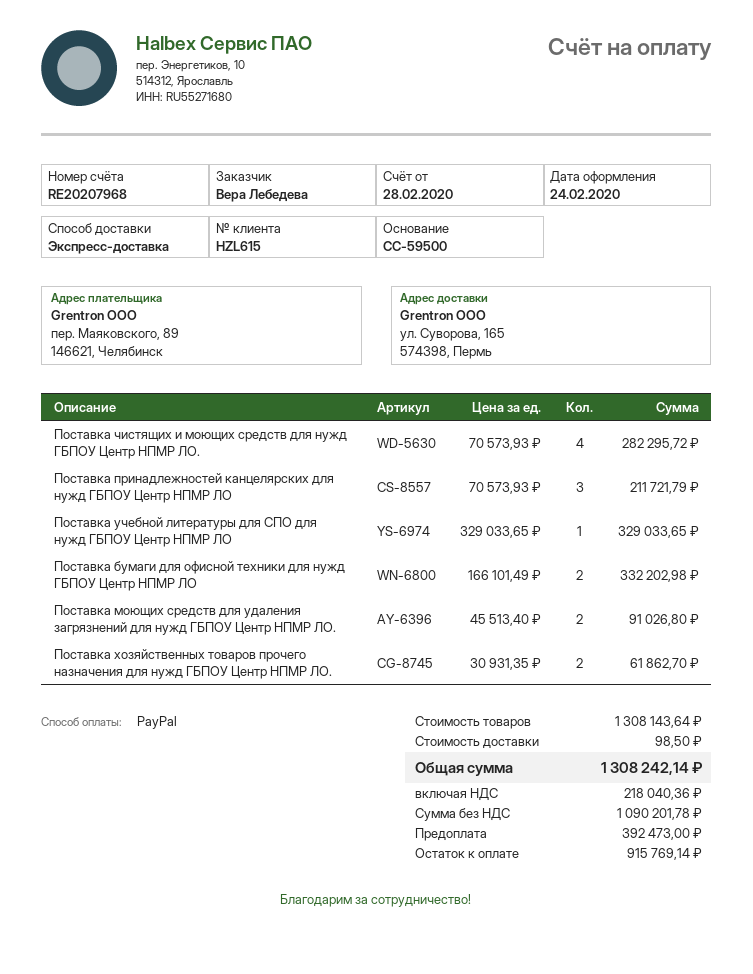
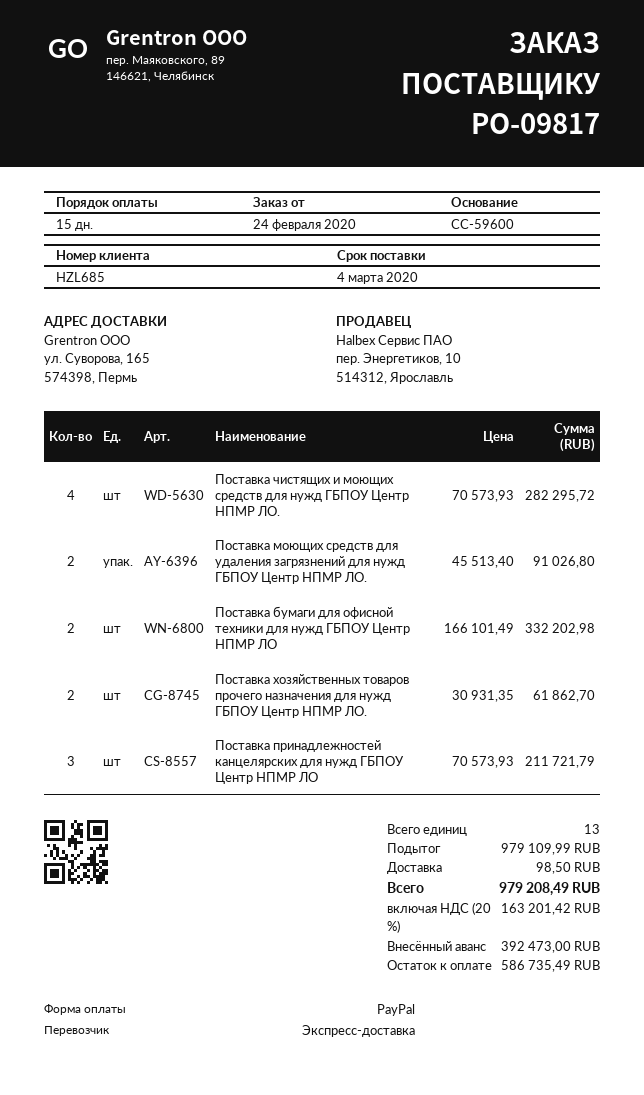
customer number: HZL615 -> HZL685
reference: CC-59500 -> CC-59600
Поставка учебной литературы для СПО для нужд ГБПОУ Центр НПМР ЛО: 1 x 329033.65 = 329033.65 -> none
subtotal: 1308143.64 -> 979109.99
tax: 218040.36 -> 163201.42
total: 1308242.14 -> 979208.49
balance: 915769.14 -> 586735.49

